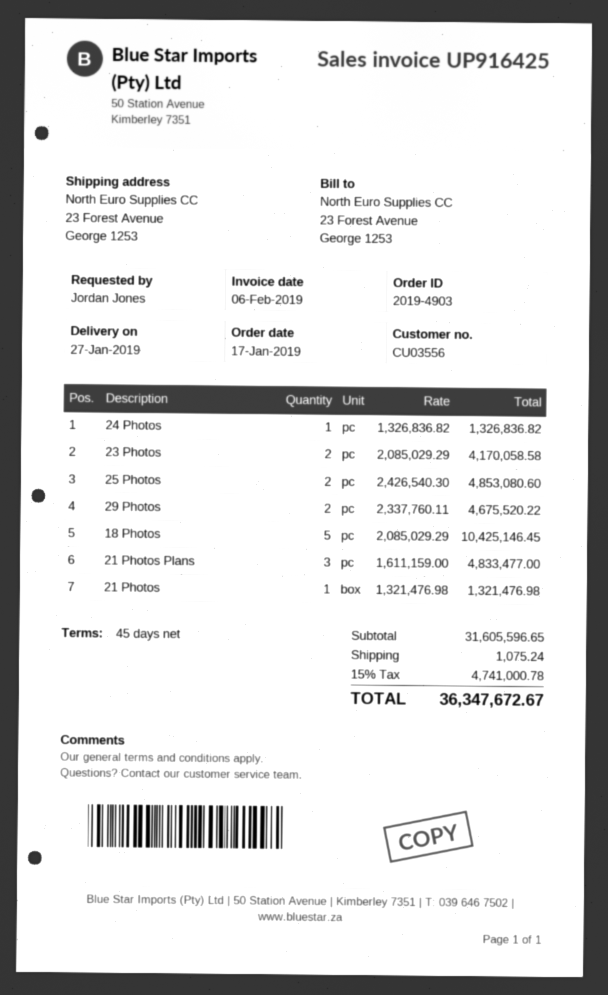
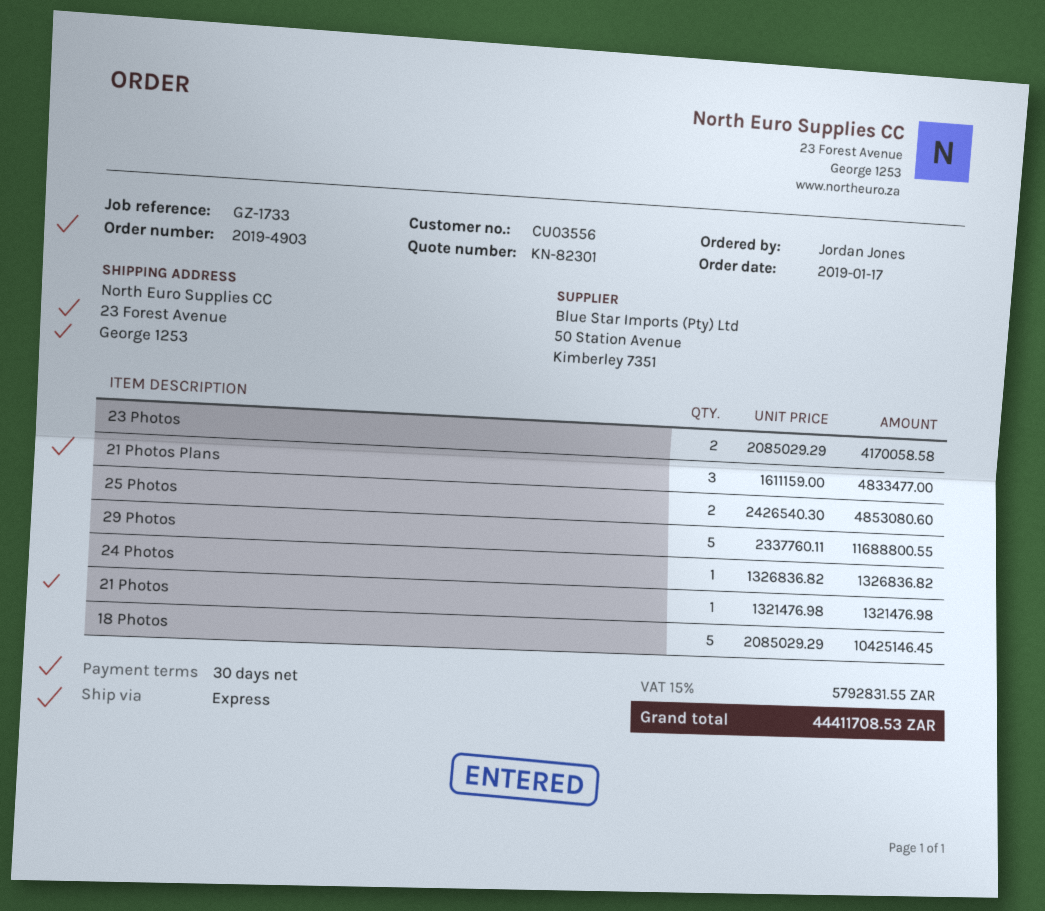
payment terms: 45 days -> 30 days
29 Photos: 2 x 2337760.11 = 4675520.22 -> 5 x 2337760.11 = 11688800.55
shipping: 1075.24 -> none
tax: 15% = 4741000.78 -> 15% = 5792831.55
total: 36347672.67 -> 44411708.53

